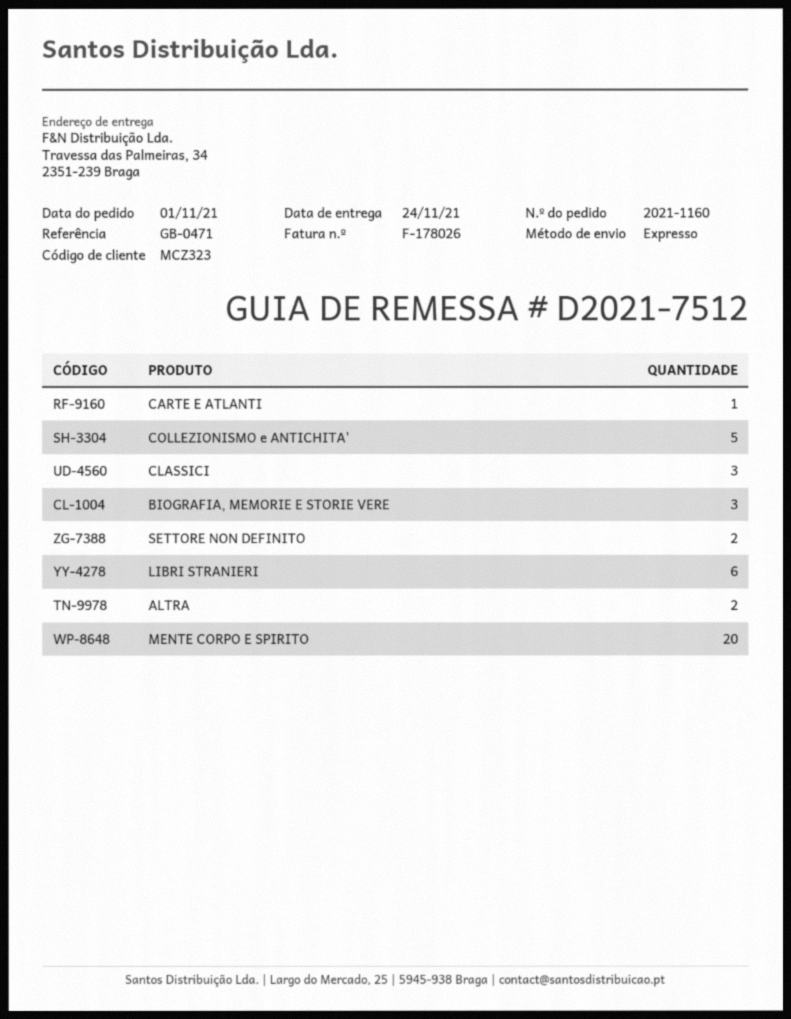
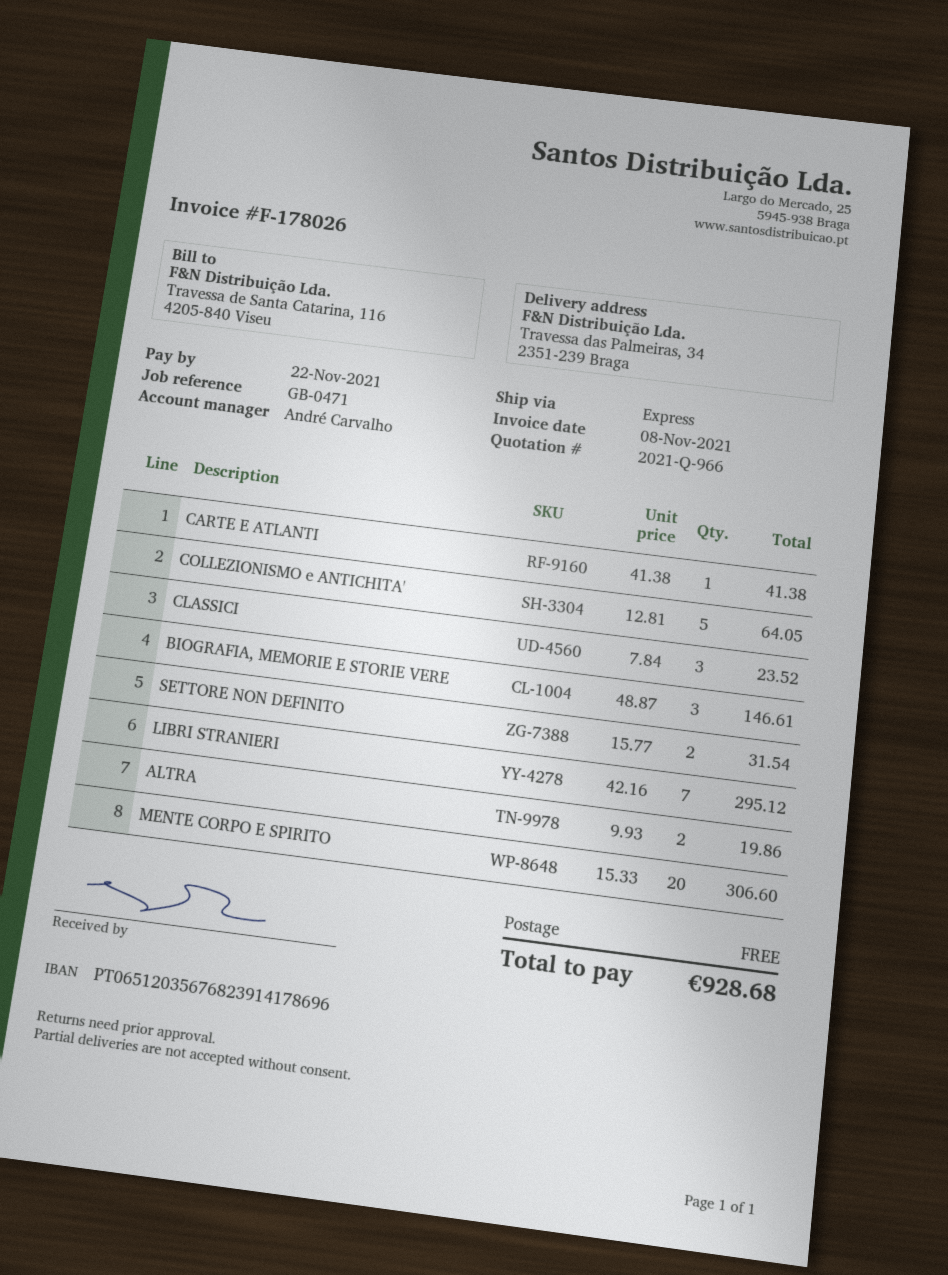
LIBRI STRANIERI: 6 -> 7

